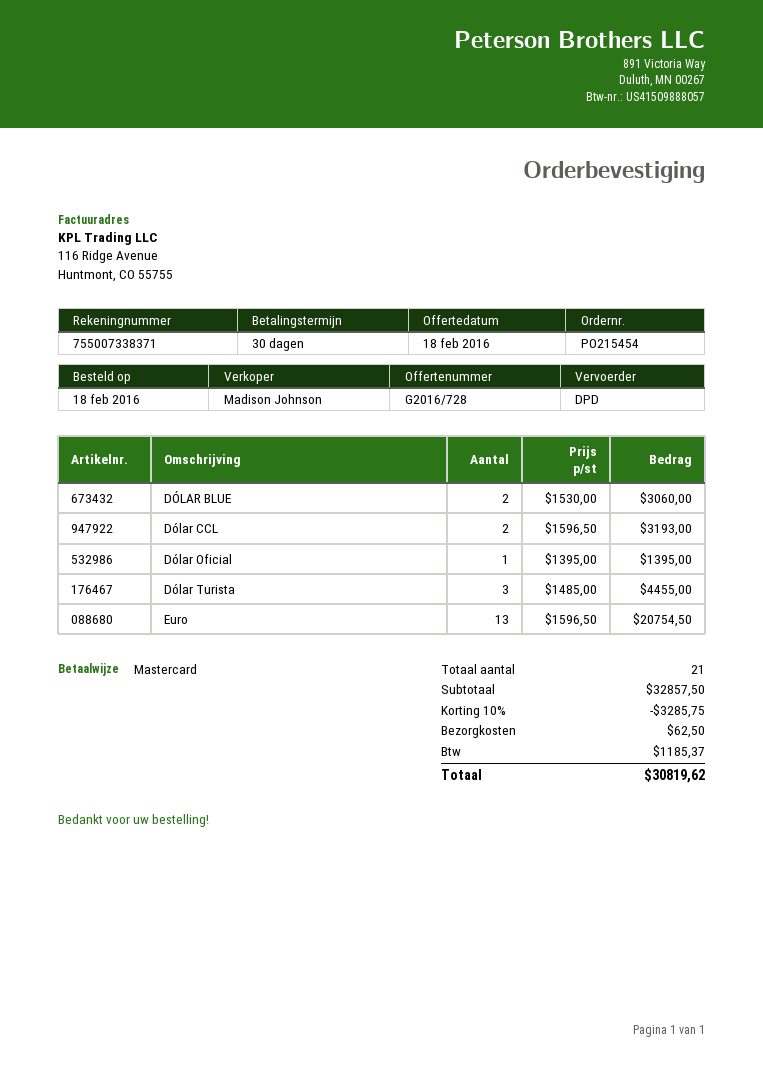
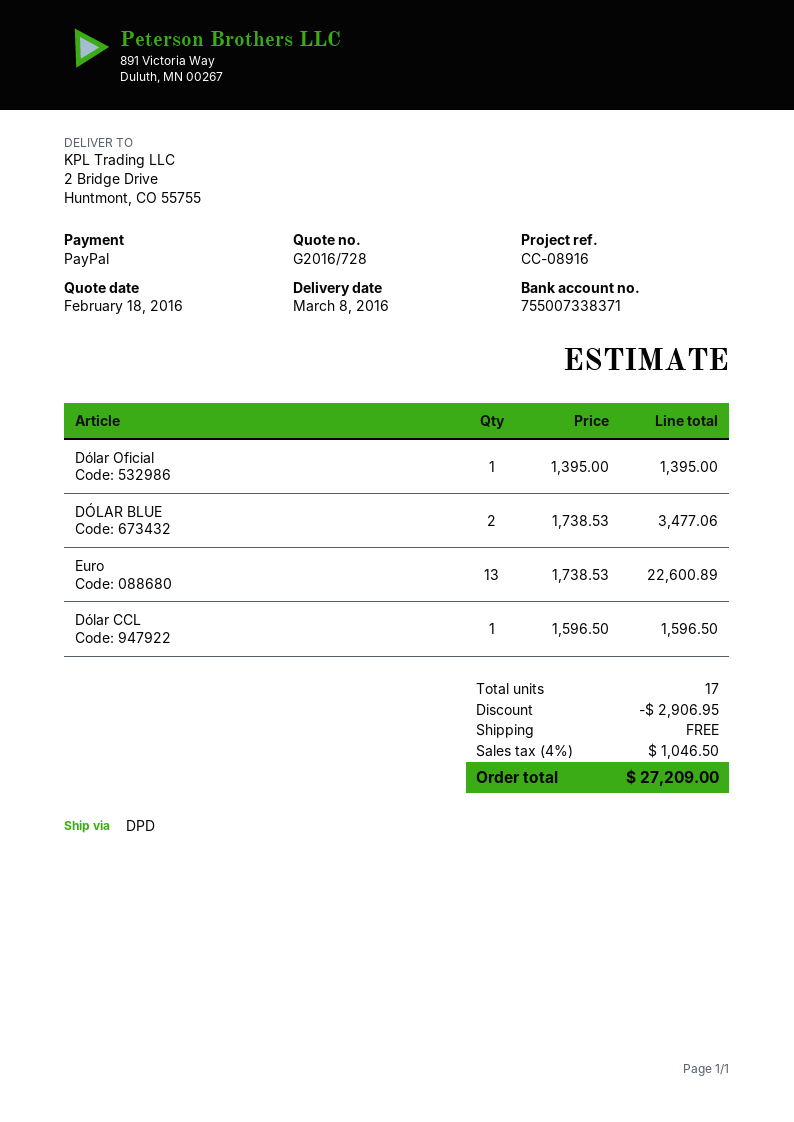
payment method: Mastercard -> PayPal
DÓLAR BLUE: 2 x 1530.00 = 3060.00 -> 2 x 1738.53 = 3477.06
Dólar CCL: 2 x 1596.50 = 3193.00 -> 1 x 1596.50 = 1596.50
Dólar Turista: 3 x 1485.00 = 4455.00 -> none
Euro: 13 x 1596.50 = 20754.50 -> 13 x 1738.53 = 22600.89
total quantity: 21 -> 17
discount: 3285.75 -> 2906.95
shipping: 62.50 -> 0.00
tax: 1185.37 -> 1046.50
total: 30819.62 -> 27209.00

